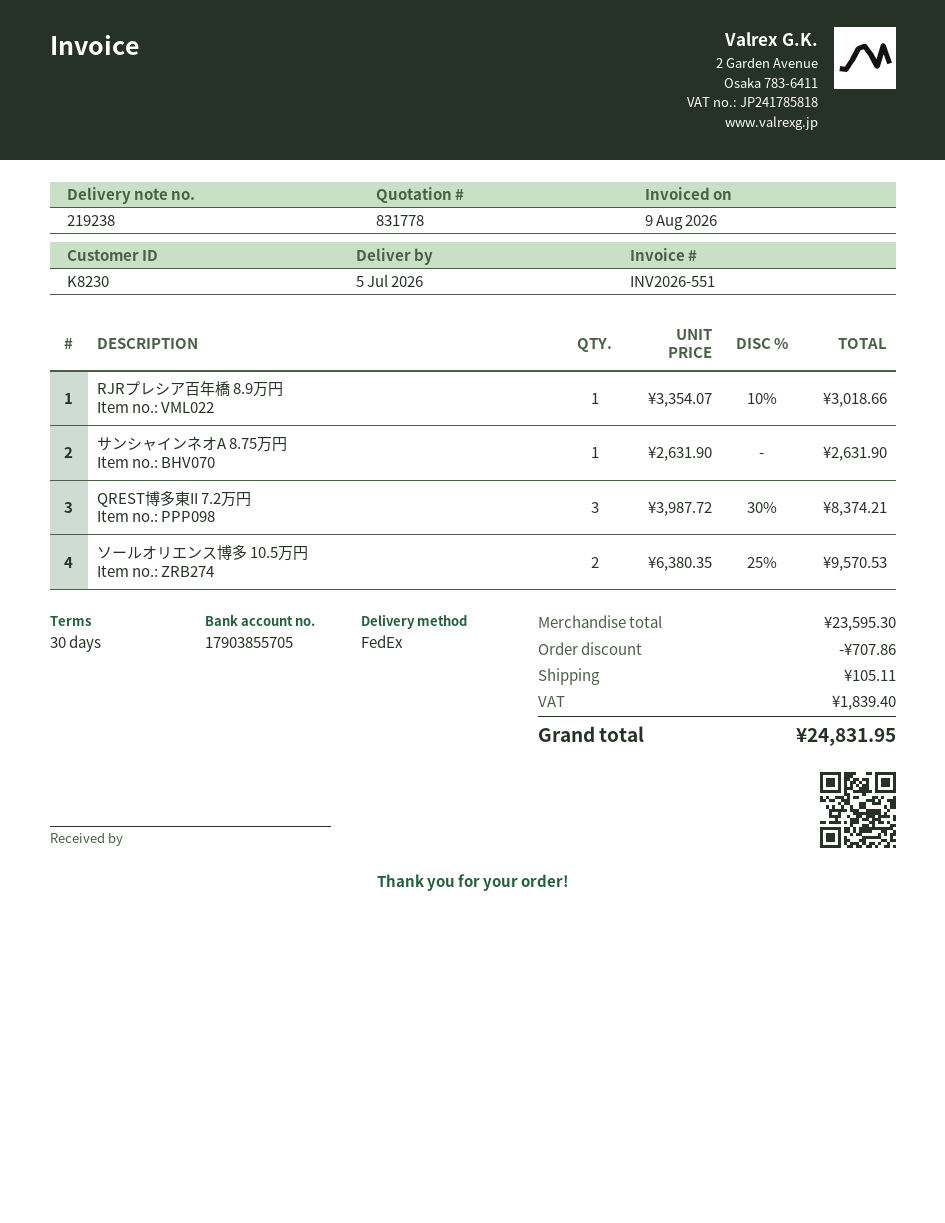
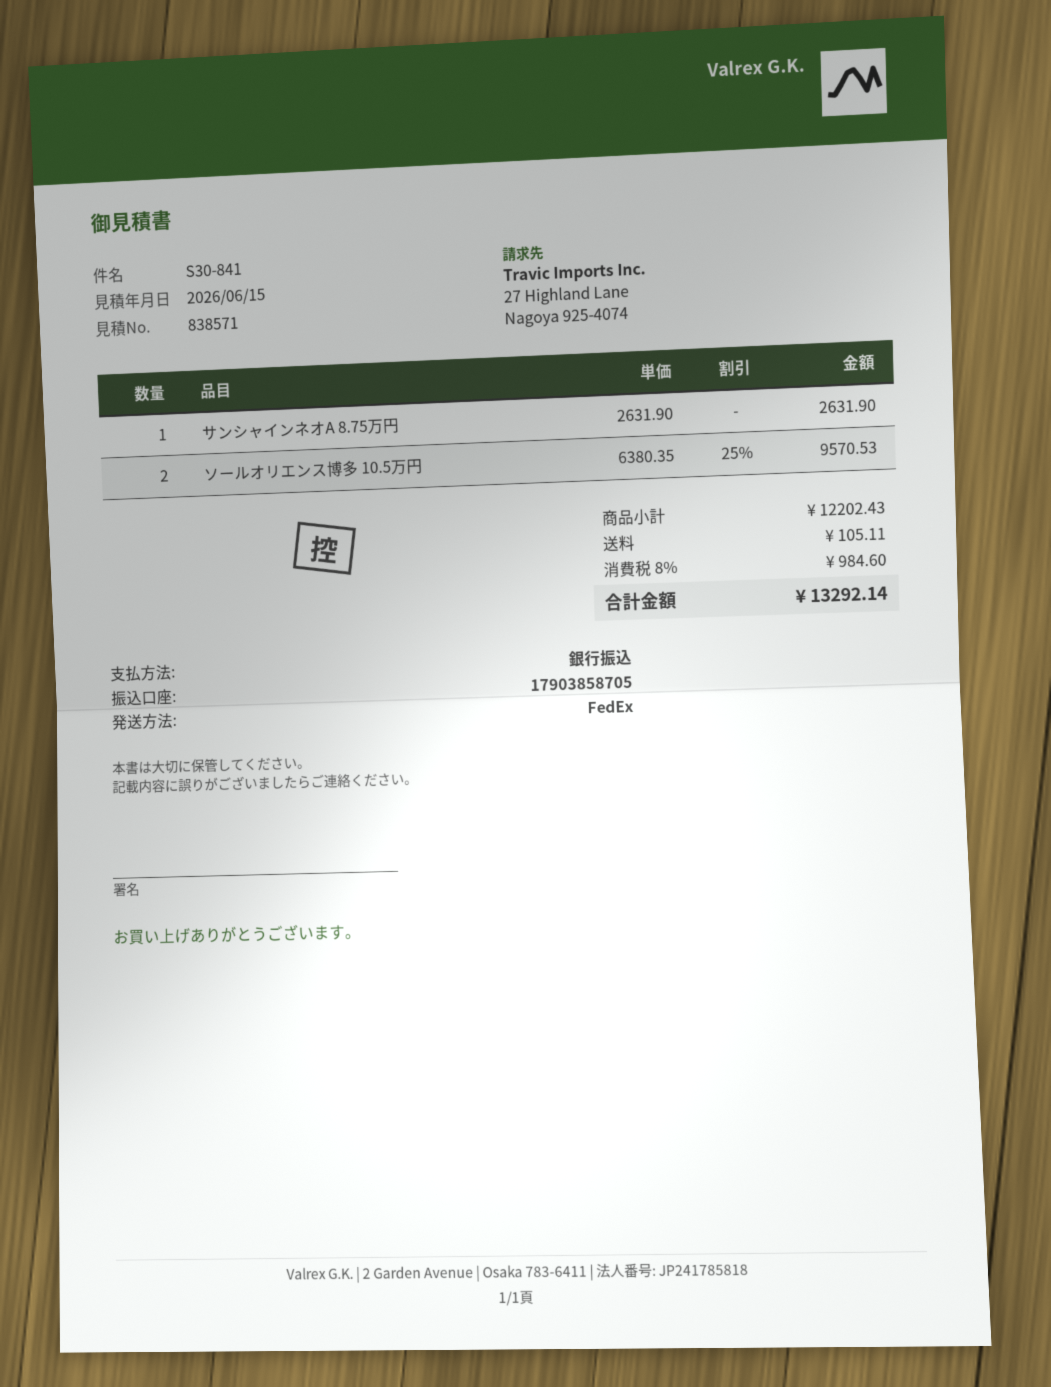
quote number: 831778 -> 838571
bank account: 17903855705 -> 17903858705
RJRプレシア百年橋 8.9万円: 1 x 3354.07 - 10% = 3018.66 -> none
QREST博多東II 7.2万円: 3 x 3987.72 - 30% = 8374.21 -> none
subtotal: 23595.30 -> 12202.43
discount: 707.86 -> none
tax: 1839.40 -> 984.60
total: 24831.95 -> 13292.14

